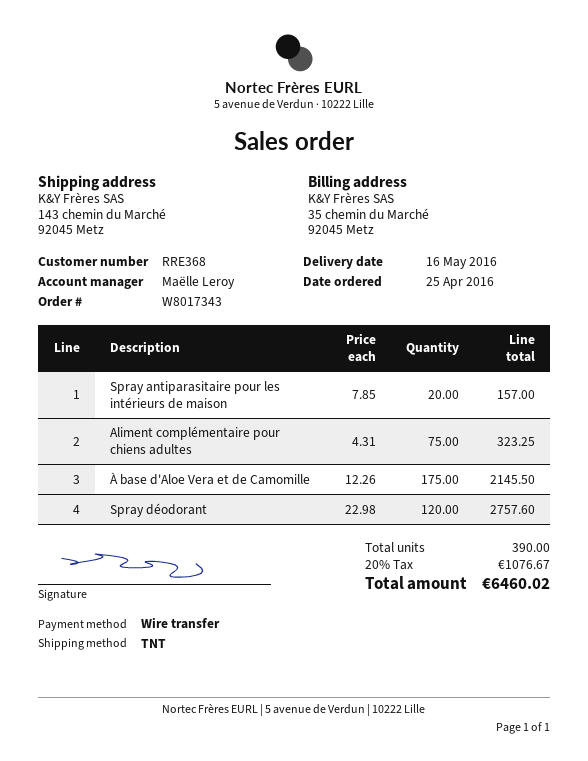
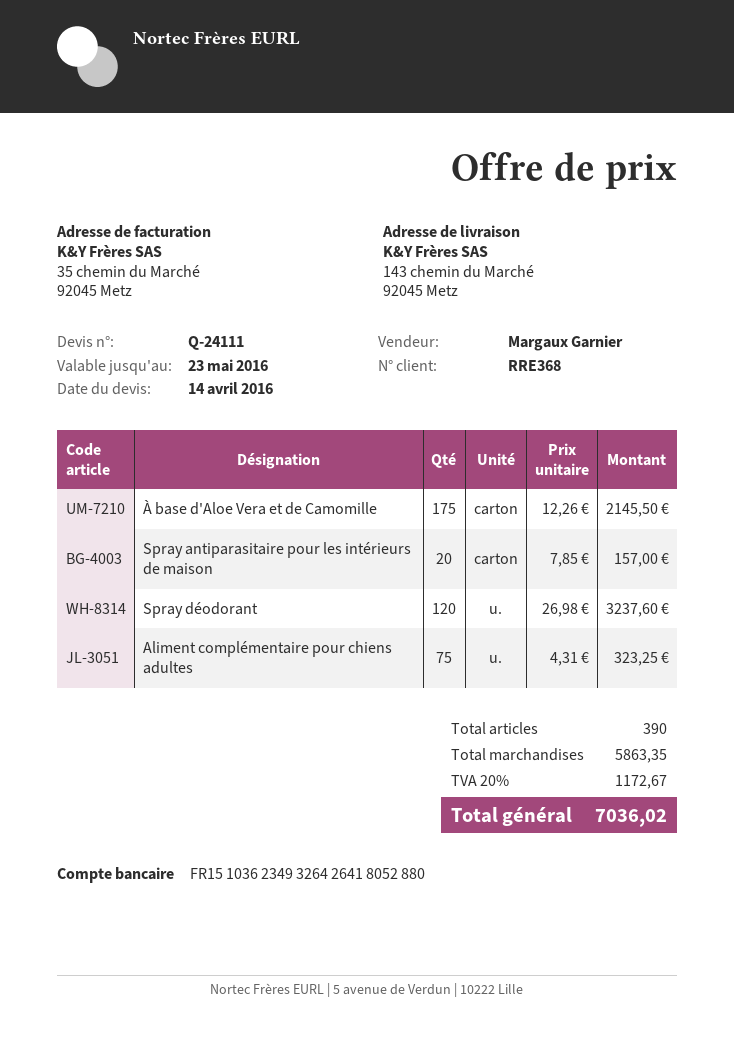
sales rep: Maëlle Leroy -> Margaux Garnier
Spray déodorant: 120 x 22.98 = 2757.60 -> 120 x 26.98 = 3237.60
tax: 20% = 1076.67 -> 20% = 1172.67
total: 6460.02 -> 7036.02

